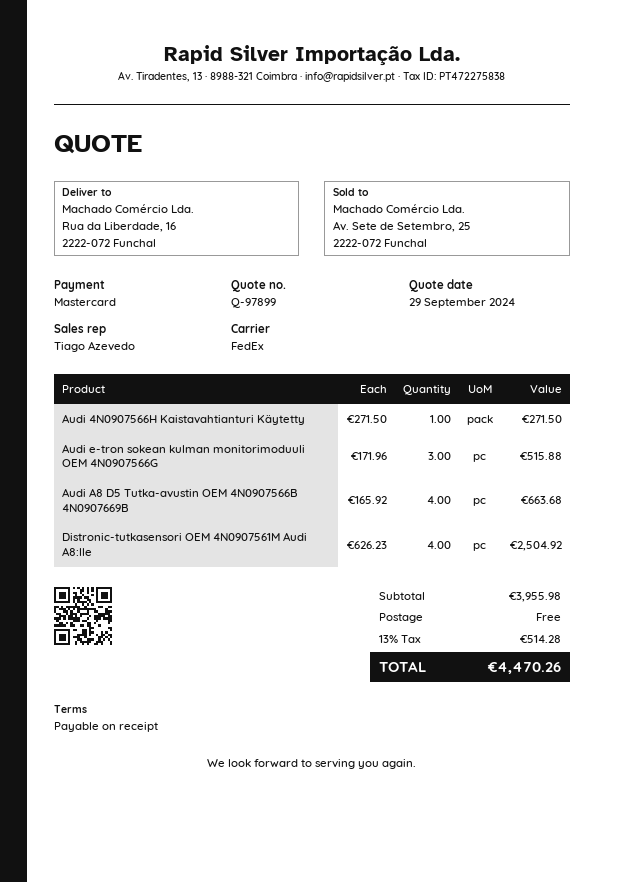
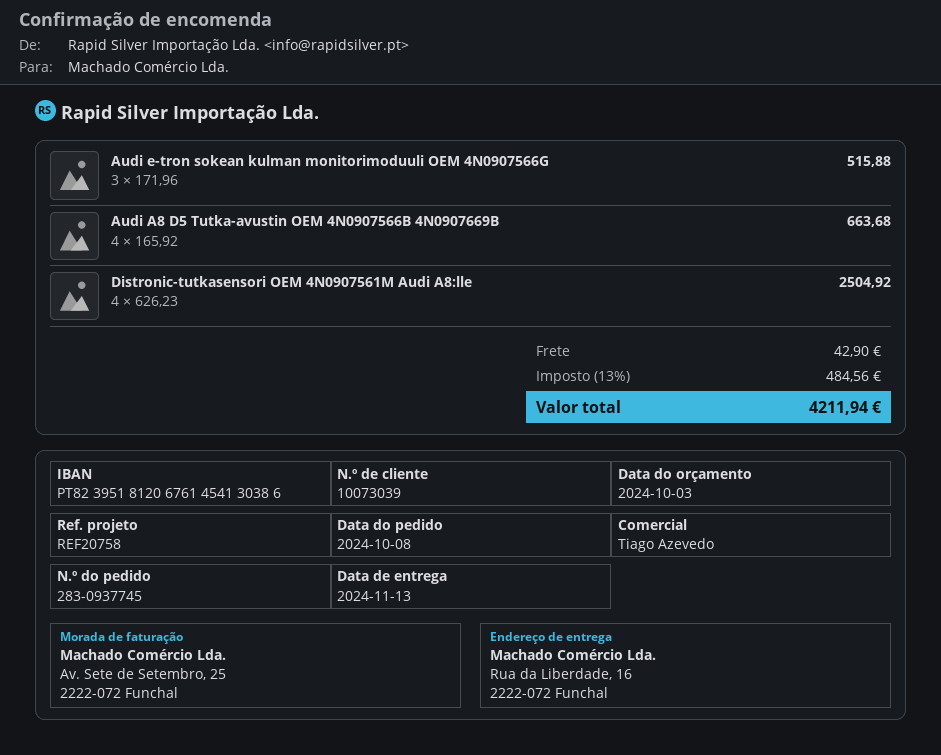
quote date: 2024-09-29 -> 2024-10-03
Audi 4N0907566H Kaistavahtianturi Käytetty: 1 x 271.50 = 271.50 -> none
shipping: 0.00 -> 42.90
tax: 13% = 514.28 -> 13% = 484.56
total: 4470.26 -> 4211.94

